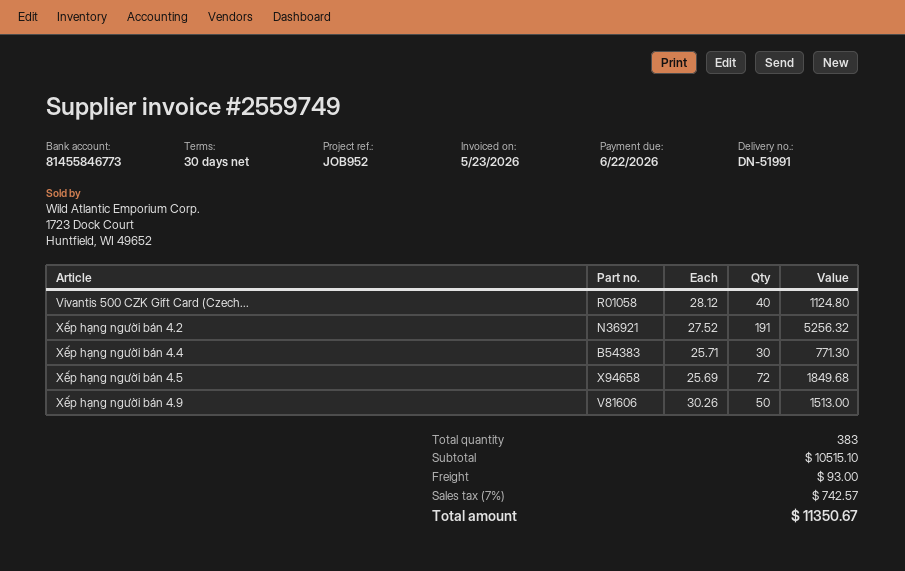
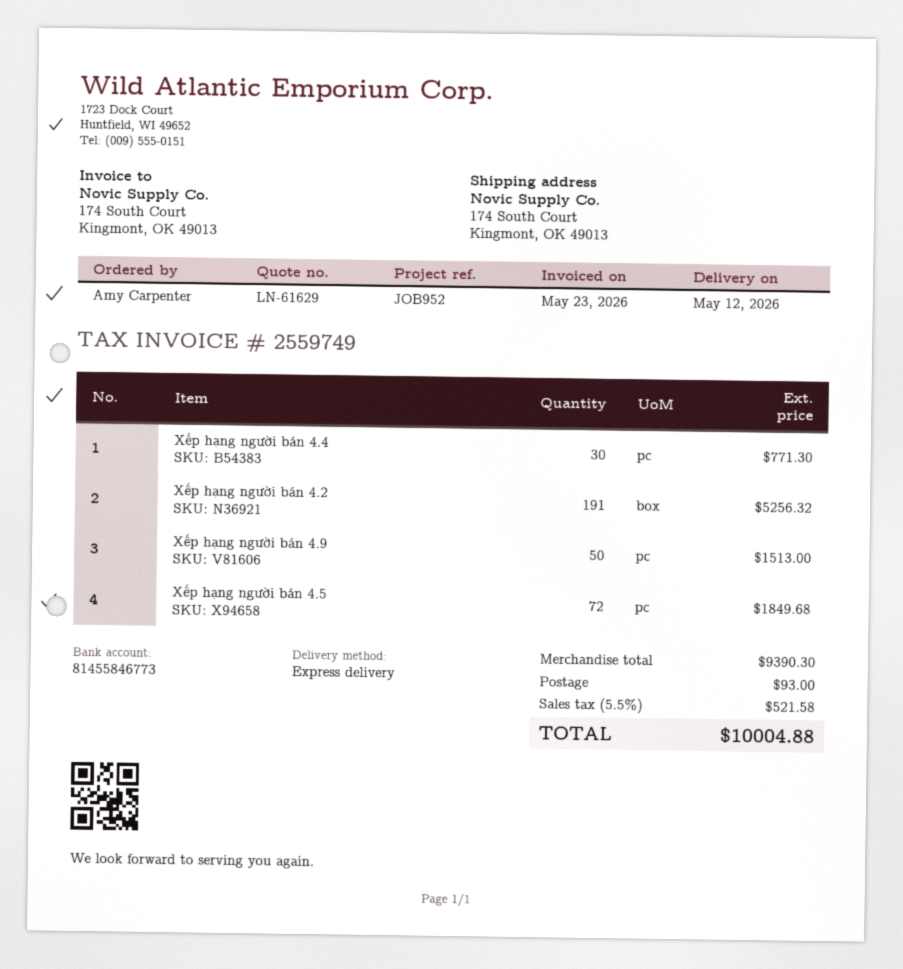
Vivantis 500 CZK Gift Card (Czech...: 40 for 1124.80 -> none
subtotal: 10515.10 -> 9390.30
tax: 7% = 742.57 -> 5.5% = 521.58
total: 11350.67 -> 10004.88

